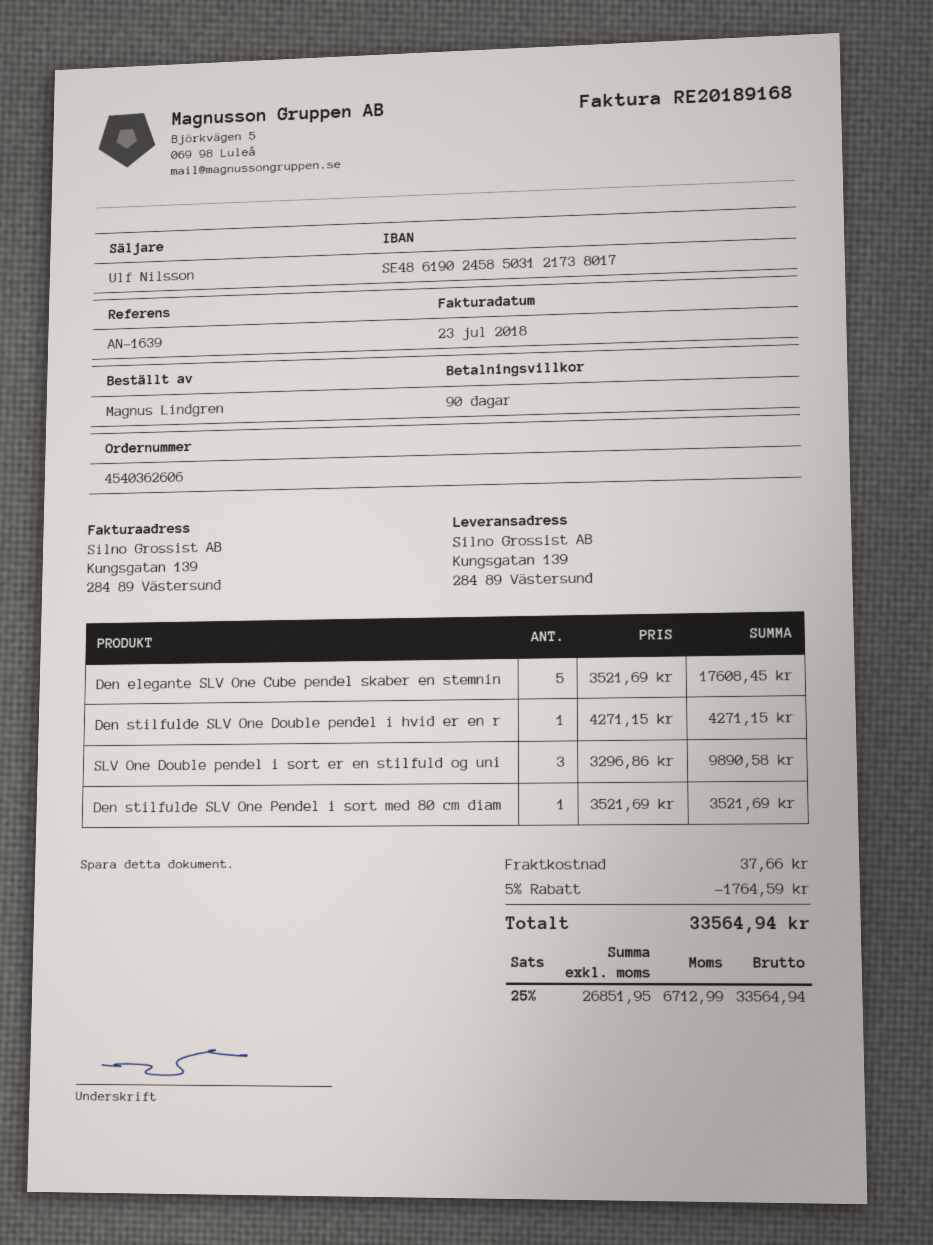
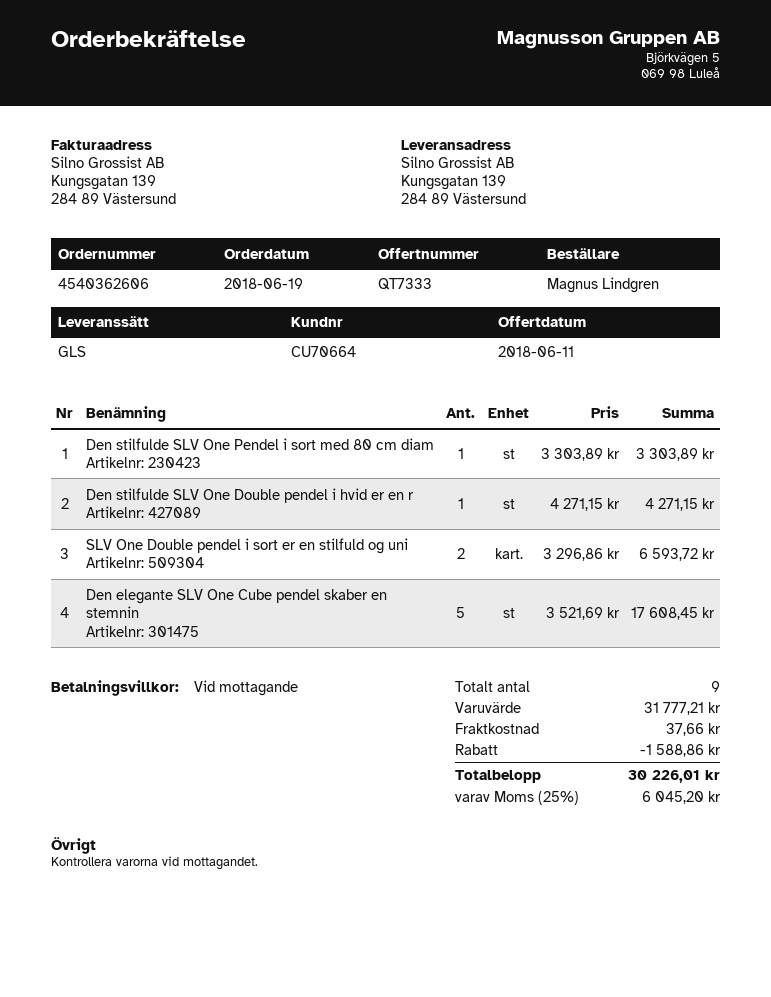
payment terms: 90 days -> on receipt
SLV One Double pendel i sort er en stilfuld og uni: 3 x 3296.86 = 9890.58 -> 2 x 3296.86 = 6593.72
Den stilfulde SLV One Pendel i sort med 80 cm diam: 1 x 3521.69 = 3521.69 -> 1 x 3303.89 = 3303.89
discount: 1764.59 -> 1588.86
tax: 25% = 6712.99 -> 25% = 6045.20
total: 33564.94 -> 30226.01

